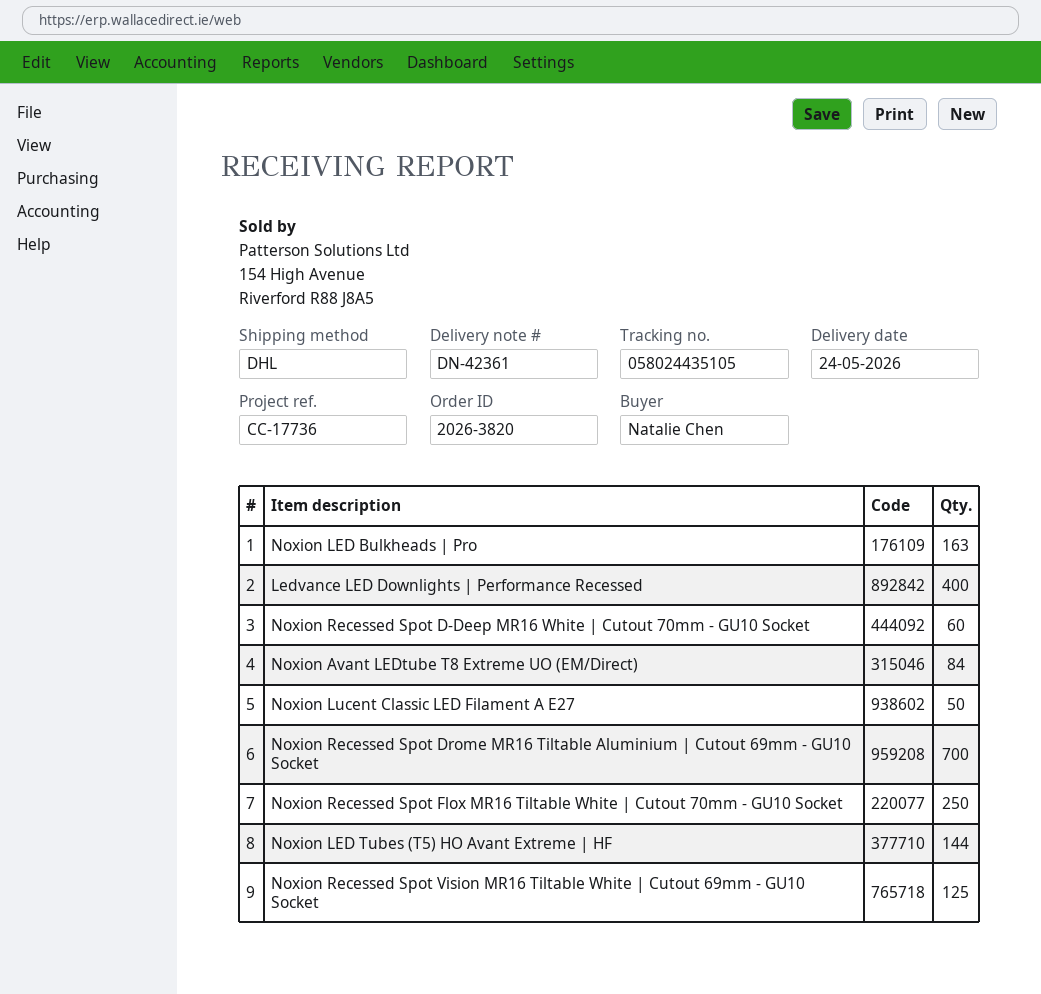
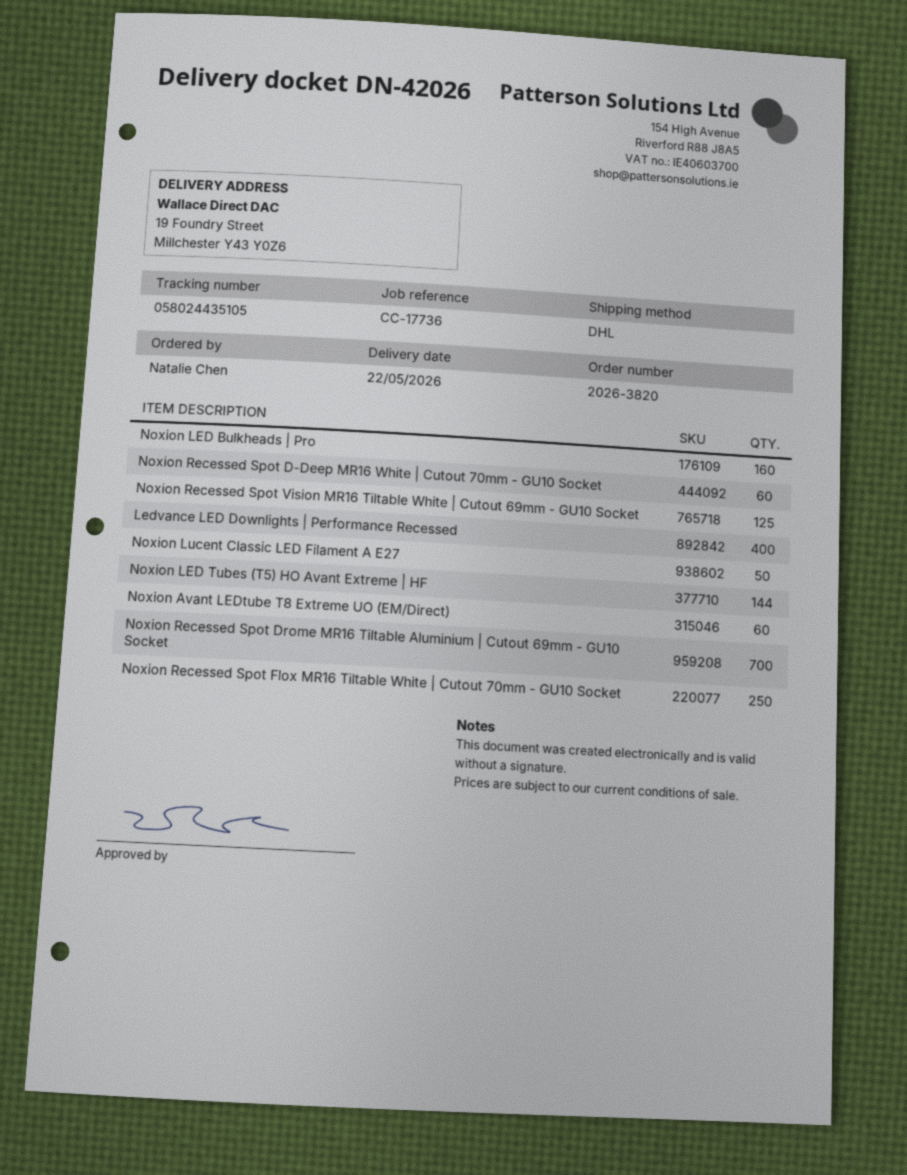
delivery note number: DN-42361 -> DN-42026
delivery date: 2026-05-24 -> 2026-05-22
Noxion LED Bulkheads | Pro: 163 -> 160
Noxion Avant LEDtube T8 Extreme UO (EM/Direct): 84 -> 60

